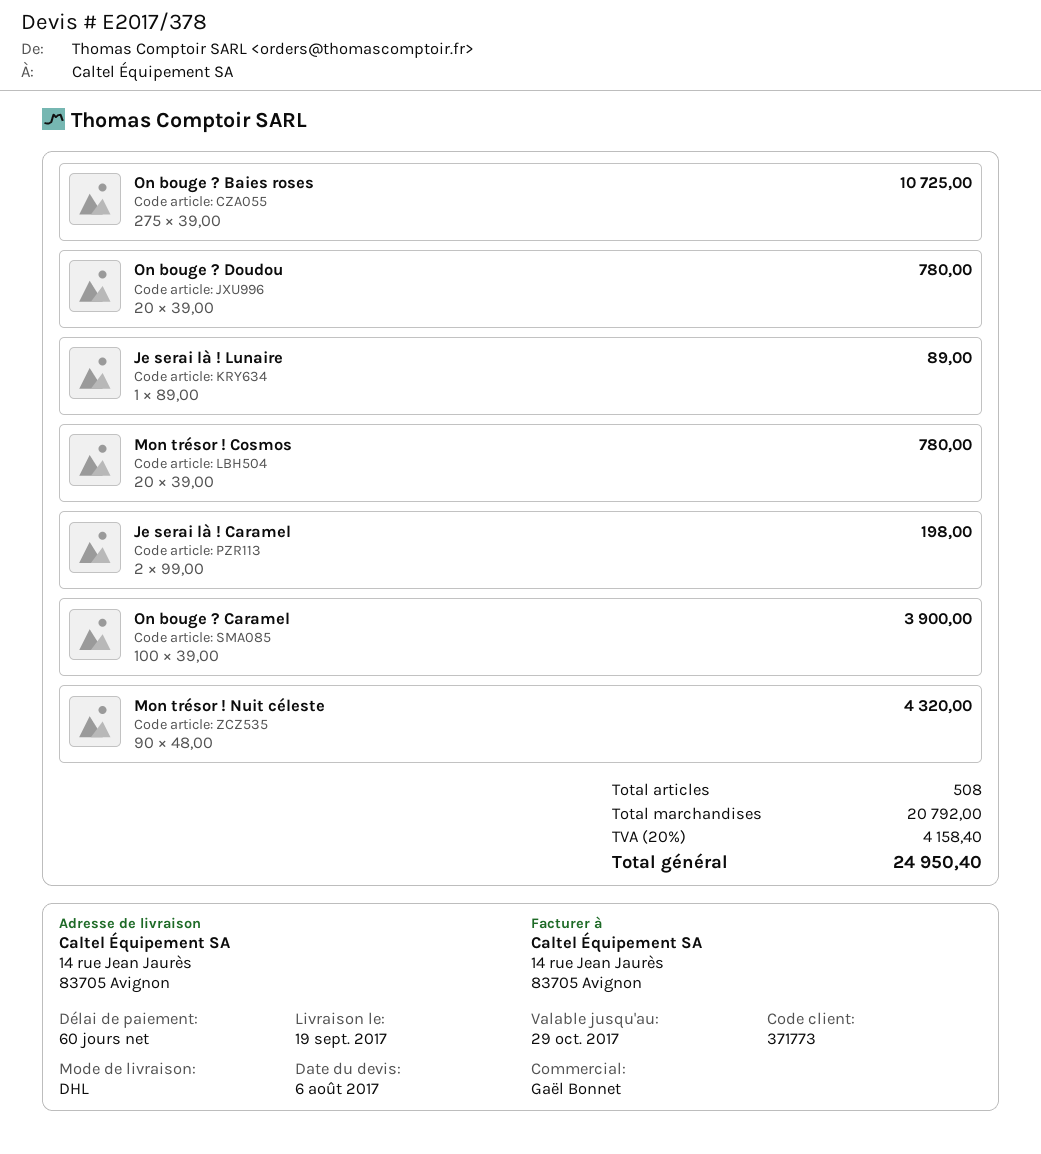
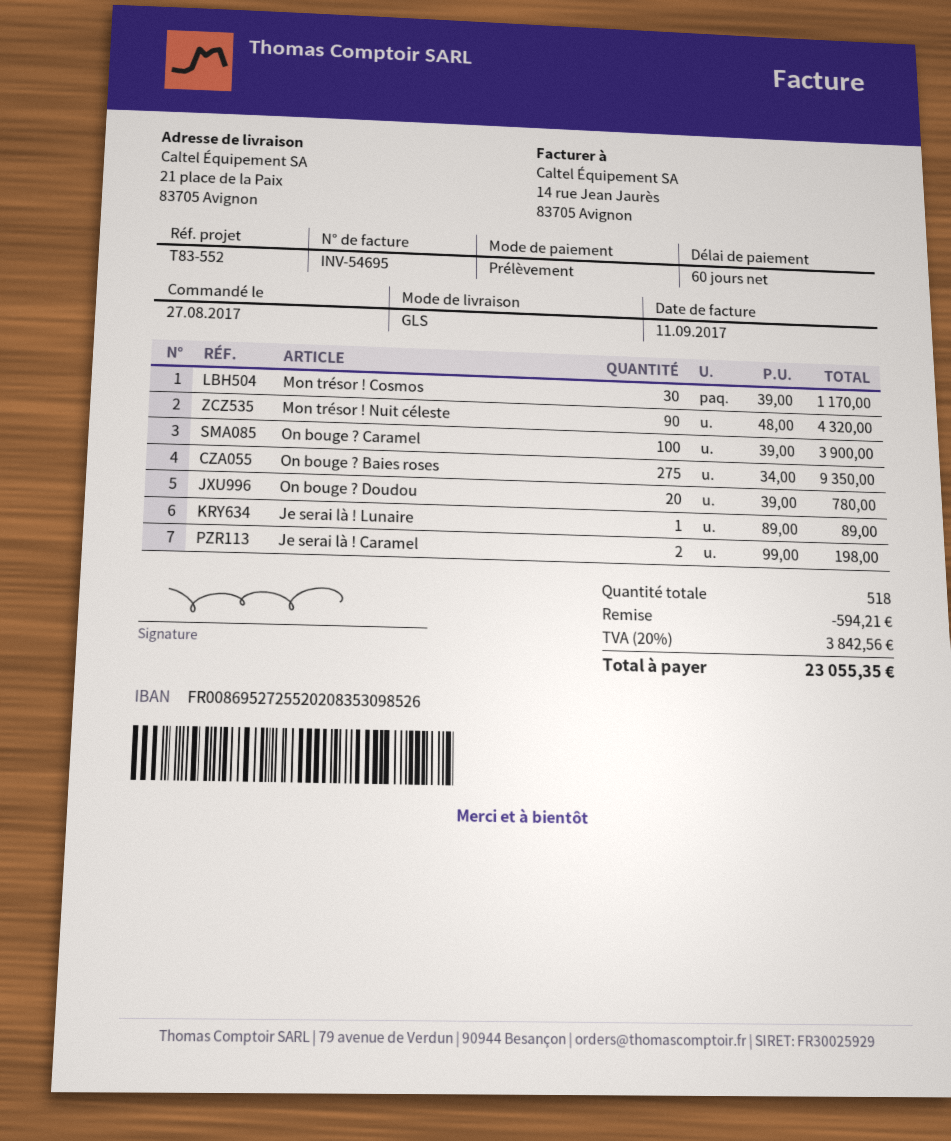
shipping method: DHL -> GLS
ship to: 14 rue Jean Jaurès, 83705 Avignon -> 21 place de la Paix, 83705 Avignon
On bouge ? Baies roses: 275 x 39.00 = 10725.00 -> 275 x 34.00 = 9350.00
Mon trésor ! Cosmos: 20 x 39.00 = 780.00 -> 30 x 39.00 = 1170.00
total quantity: 508 -> 518
discount: none -> 594.21
tax: 20% = 4158.40 -> 20% = 3842.56
total: 24950.40 -> 23055.35

